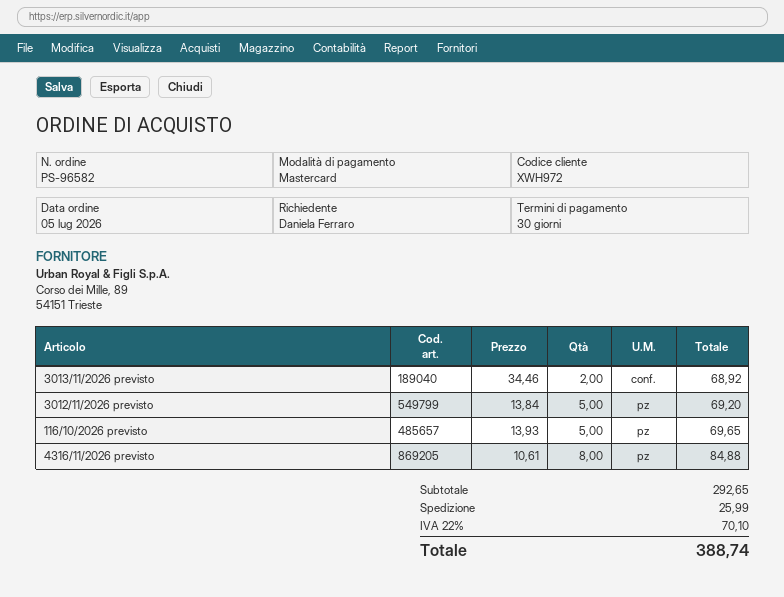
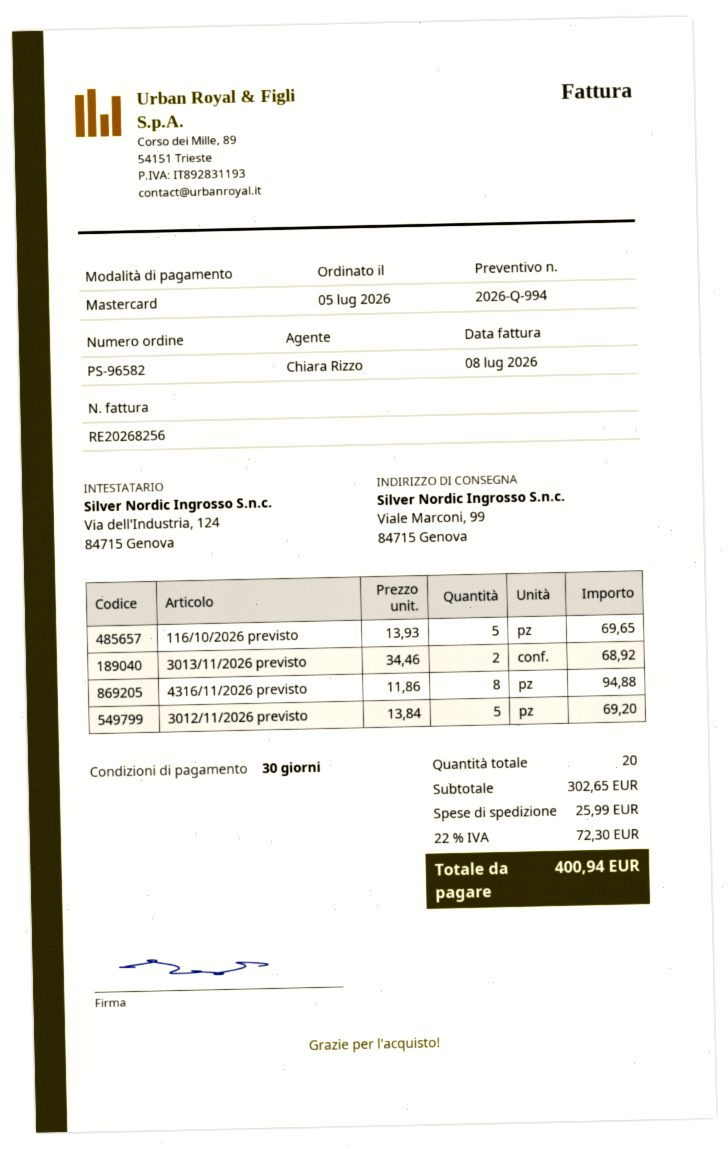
4316/11/2026 previsto: 8 x 10.61 = 84.88 -> 8 x 11.86 = 94.88
subtotal: 292.65 -> 302.65
tax: 22% = 70.10 -> 22% = 72.30
total: 388.74 -> 400.94

